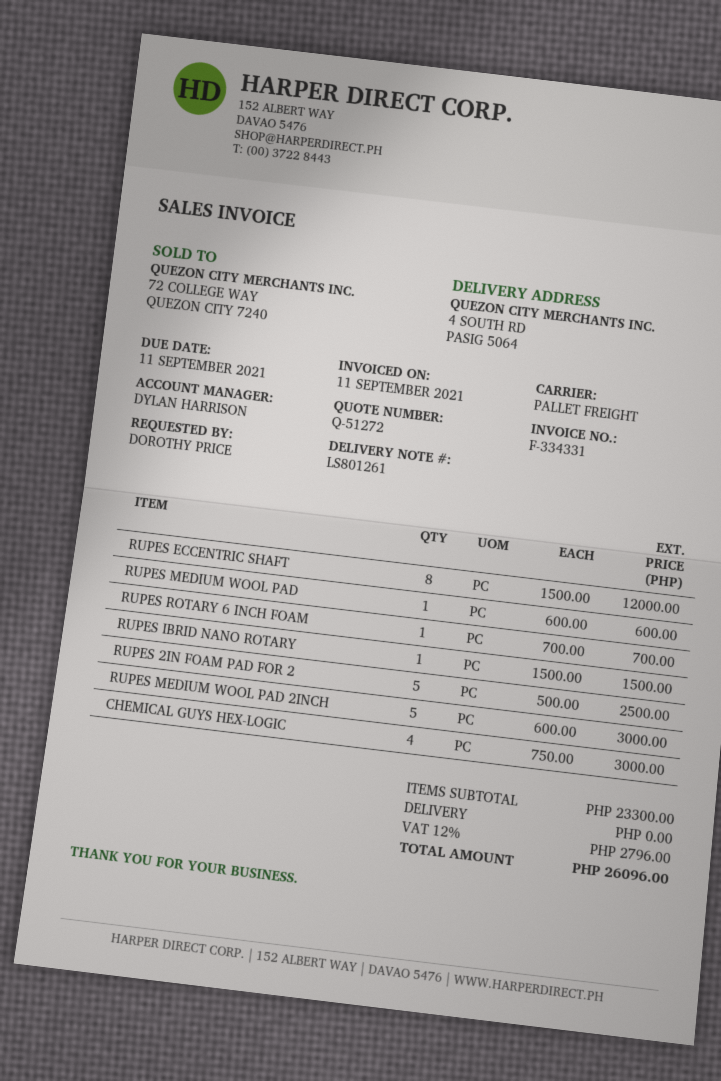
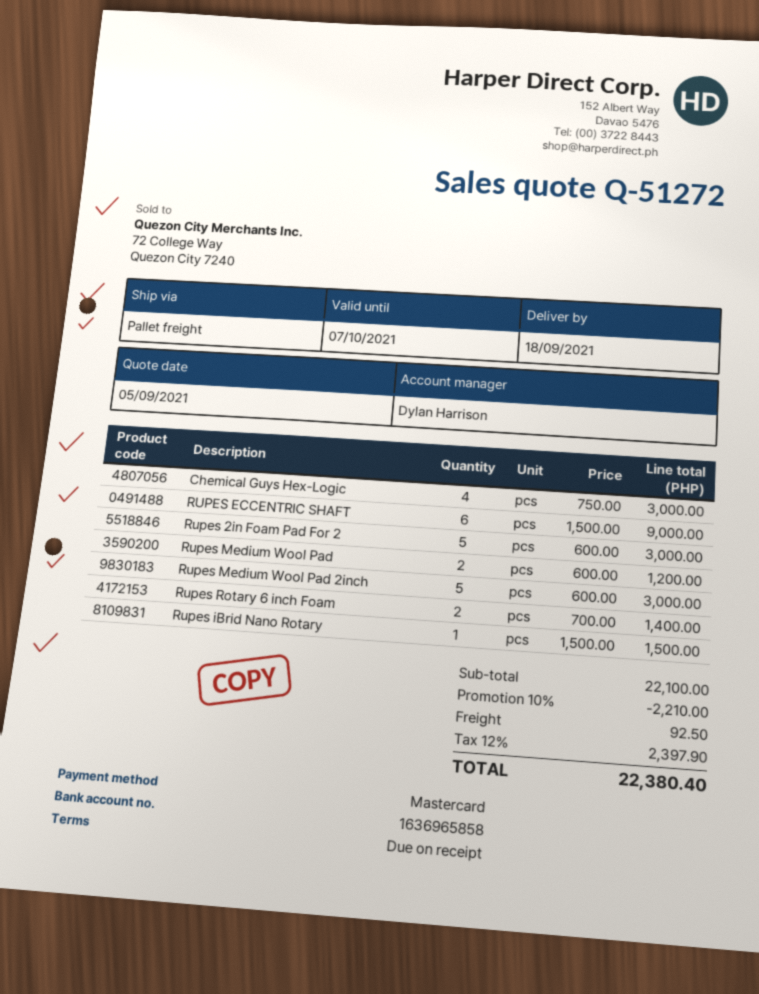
RUPES ECCENTRIC SHAFT: 8 x 1500.00 = 12000.00 -> 6 x 1500.00 = 9000.00
RUPES MEDIUM WOOL PAD: 1 x 600.00 = 600.00 -> 2 x 600.00 = 1200.00
RUPES ROTARY 6 INCH FOAM: 1 x 700.00 = 700.00 -> 2 x 700.00 = 1400.00
RUPES 2IN FOAM PAD FOR 2: 5 x 500.00 = 2500.00 -> 5 x 600.00 = 3000.00
subtotal: 23300.00 -> 22100.00
discount: none -> 10% = 2210.00
shipping: 0.00 -> 92.50
tax: 12% = 2796.00 -> 12% = 2397.90
total: 26096.00 -> 22380.40

